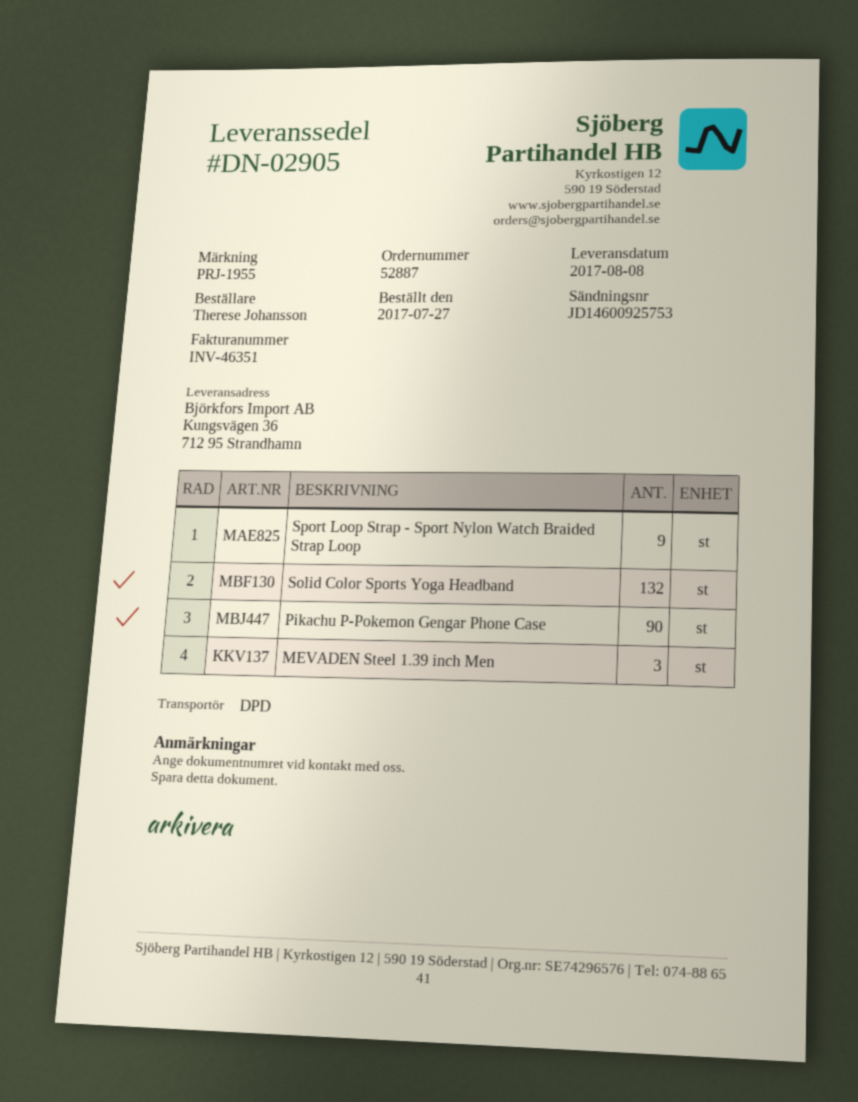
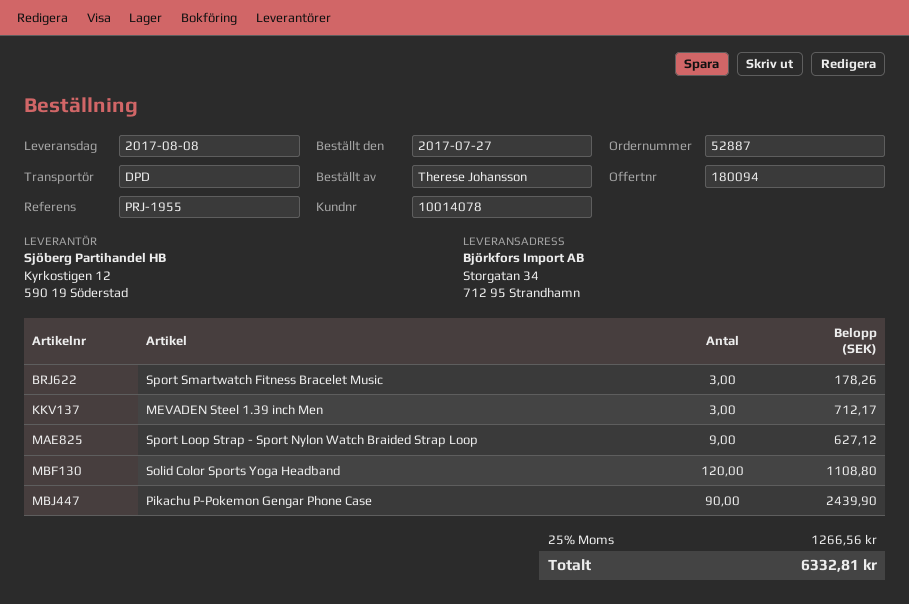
ship to: Kungsvägen 36, 712 95 Strandhamn -> Storgatan 34, 712 95 Strandhamn
Solid Color Sports Yoga Headband: 132 -> 120
Sport Smartwatch Fitness Bracelet Music: none -> 3

